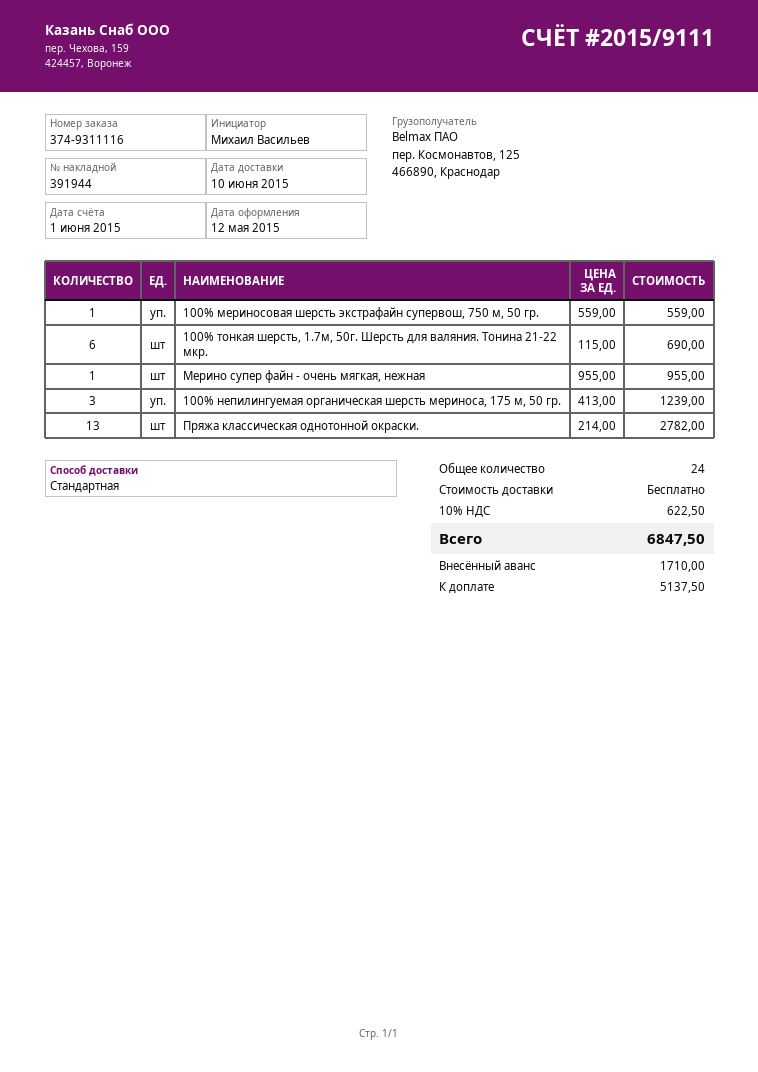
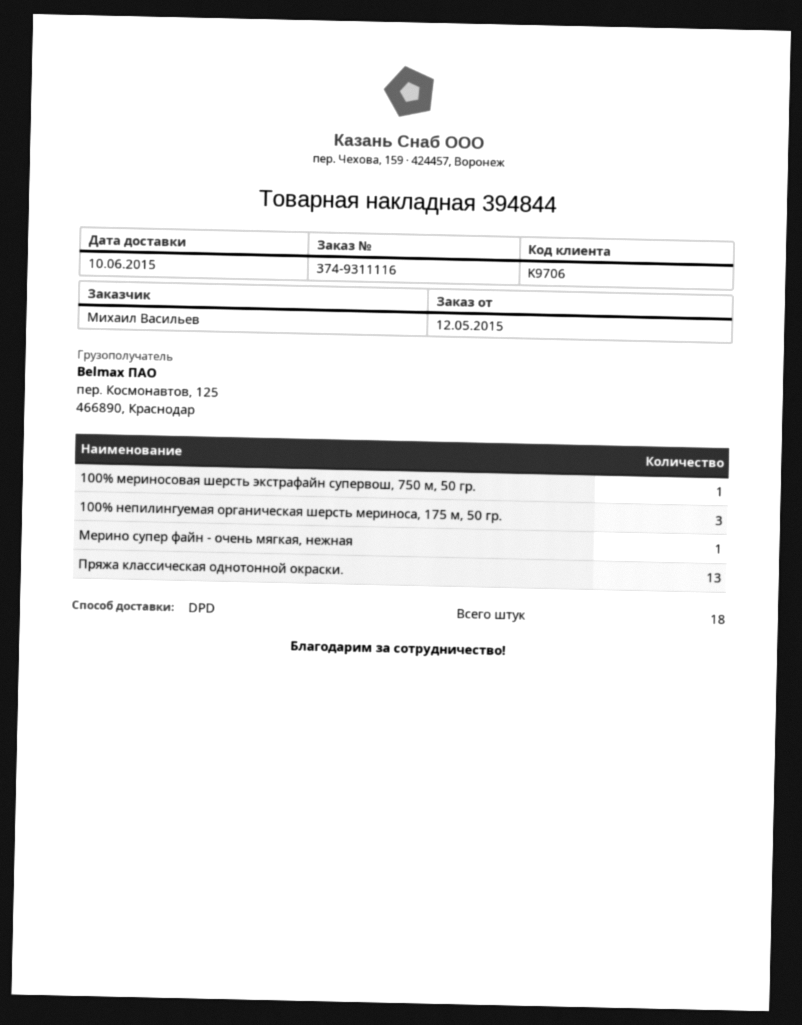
delivery note number: 391944 -> 394844
shipping method: standard -> DPD
100% тонкая шерсть, 1.7м, 50г. Шерсть для валяния. Тонина 21-22 мкр.: 6 -> none
total quantity: 24 -> 18

